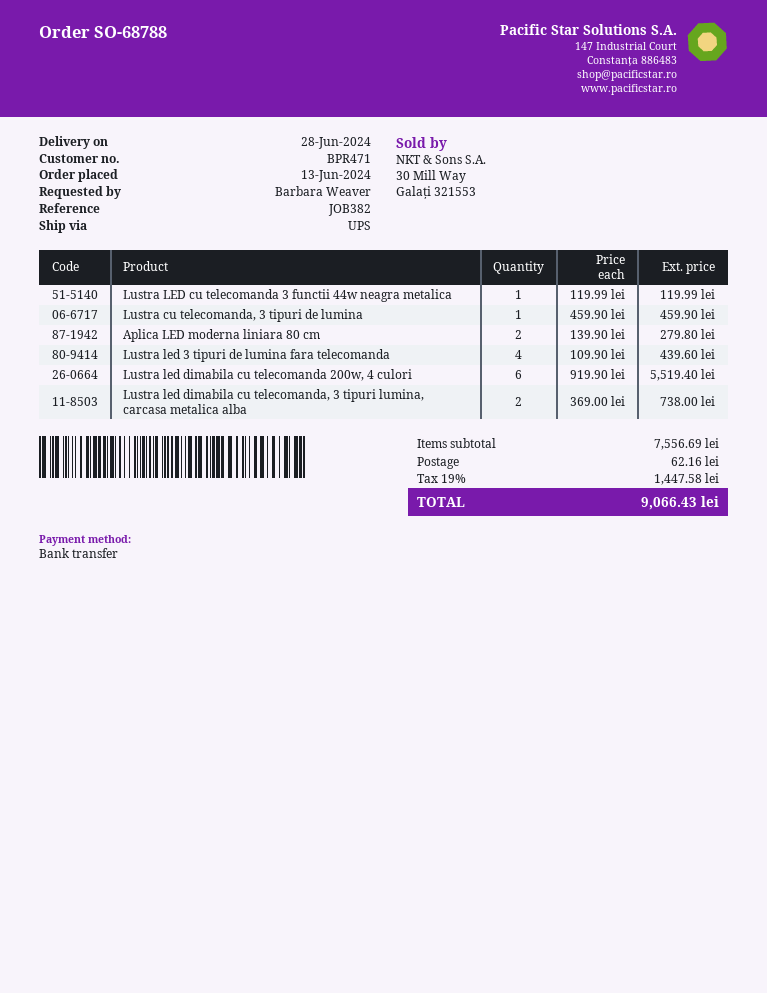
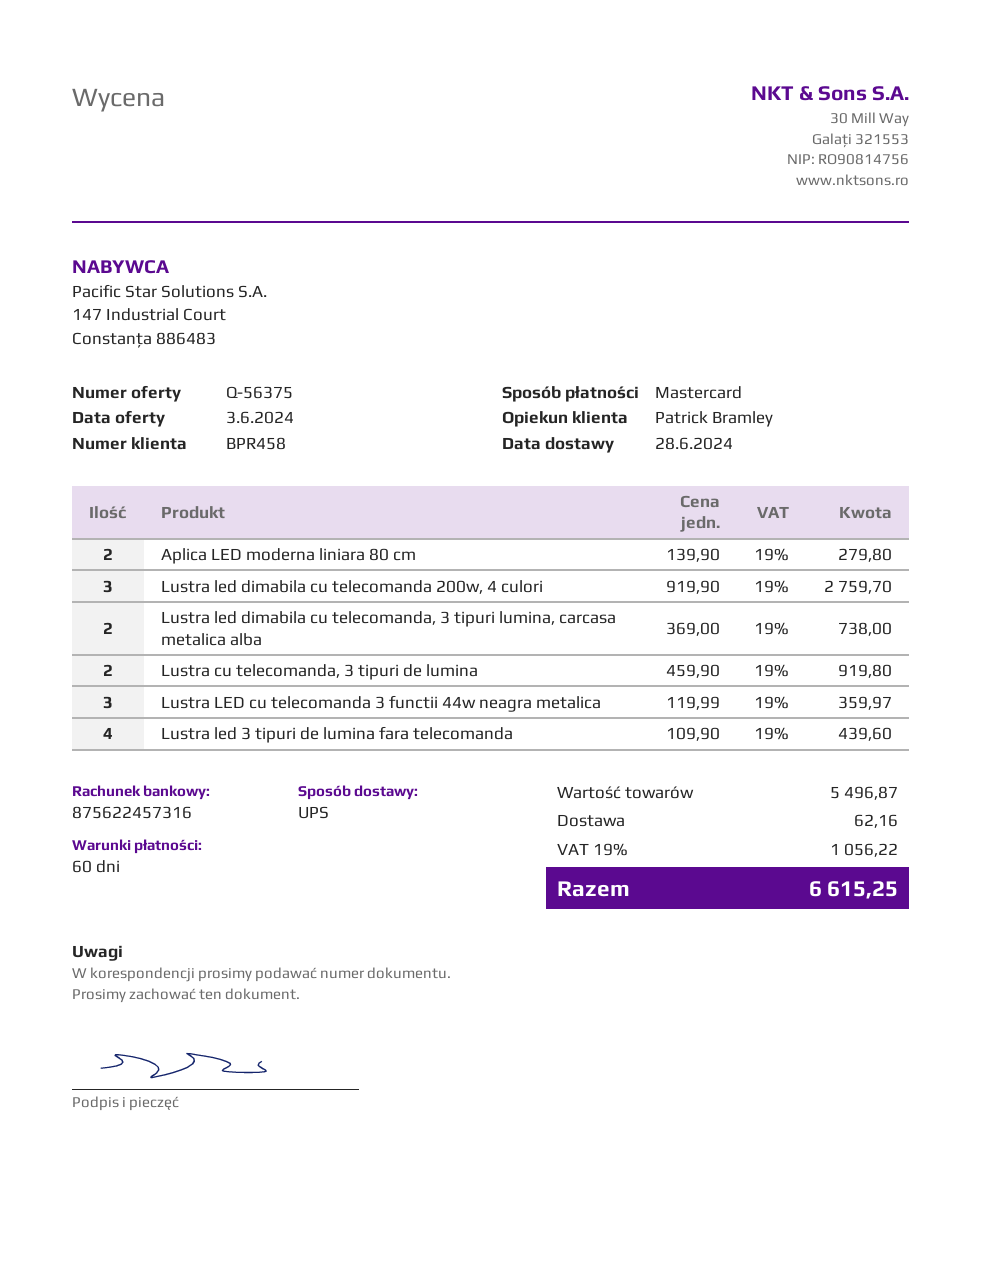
customer number: BPR471 -> BPR458
payment method: bank transfer -> Mastercard
Lustra LED cu telecomanda 3 functii 44w neagra metalica: 1 x 119.99 = 119.99 -> 3 x 119.99 = 359.97
Lustra cu telecomanda, 3 tipuri de lumina: 1 x 459.90 = 459.90 -> 2 x 459.90 = 919.80
Lustra led dimabila cu telecomanda 200w, 4 culori: 6 x 919.90 = 5519.40 -> 3 x 919.90 = 2759.70
subtotal: 7556.69 -> 5496.87
tax: 19% = 1447.58 -> 19% = 1056.22
total: 9066.43 -> 6615.25

